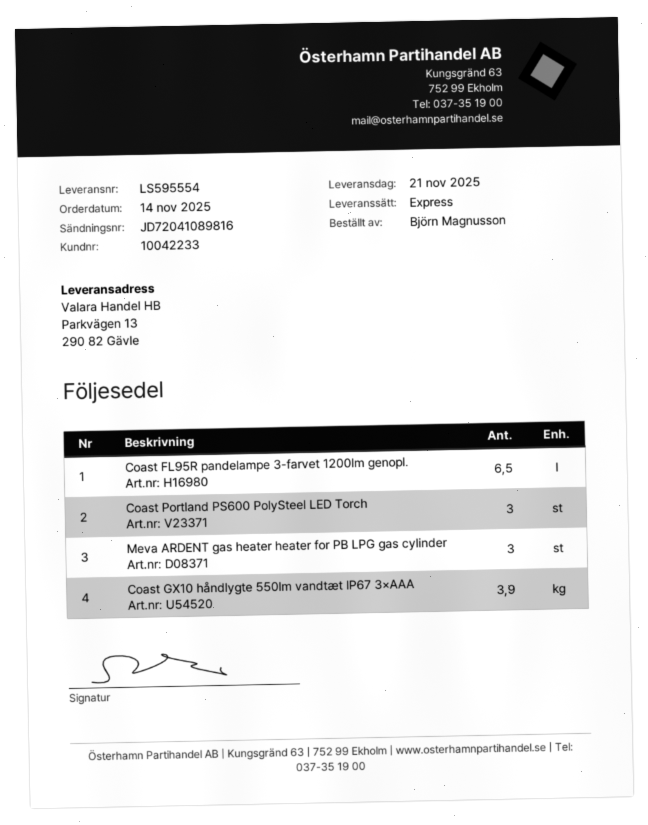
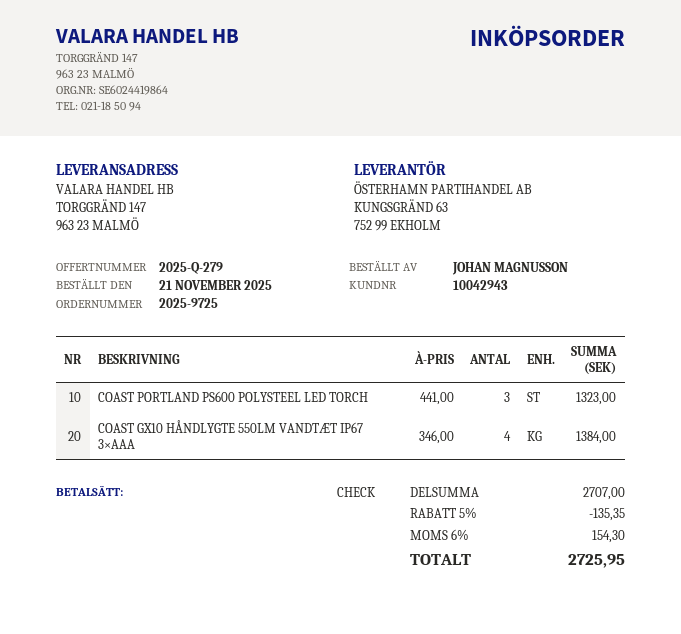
order date: 2025-11-14 -> 2025-11-21
customer number: 10042233 -> 10042943
ordered by: Björn Magnusson -> JOHAN MAGNUSSON
ship to: Parkvägen 13, 290 82 Gävle -> TORGGRÄND 147, 963 23 MALMÖ
Coast FL95R pandelampe 3-farvet 1200lm genopl.: 6.5 -> none
Meva ARDENT gas heater heater for PB LPG gas cylinder: 3 -> none
Coast GX10 håndlygte 550lm vandtæt IP67 3×AAA: 3.9 -> 4

